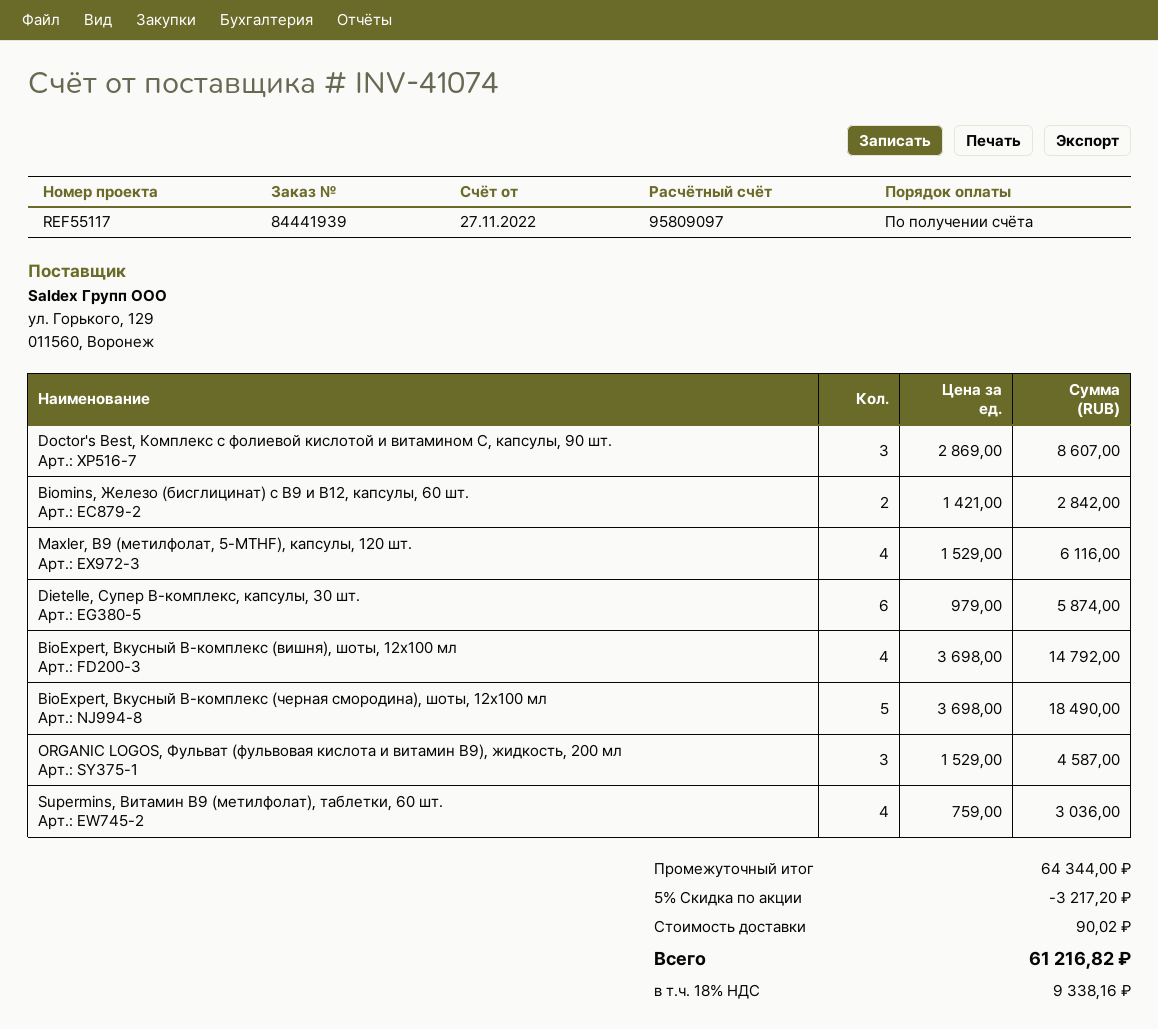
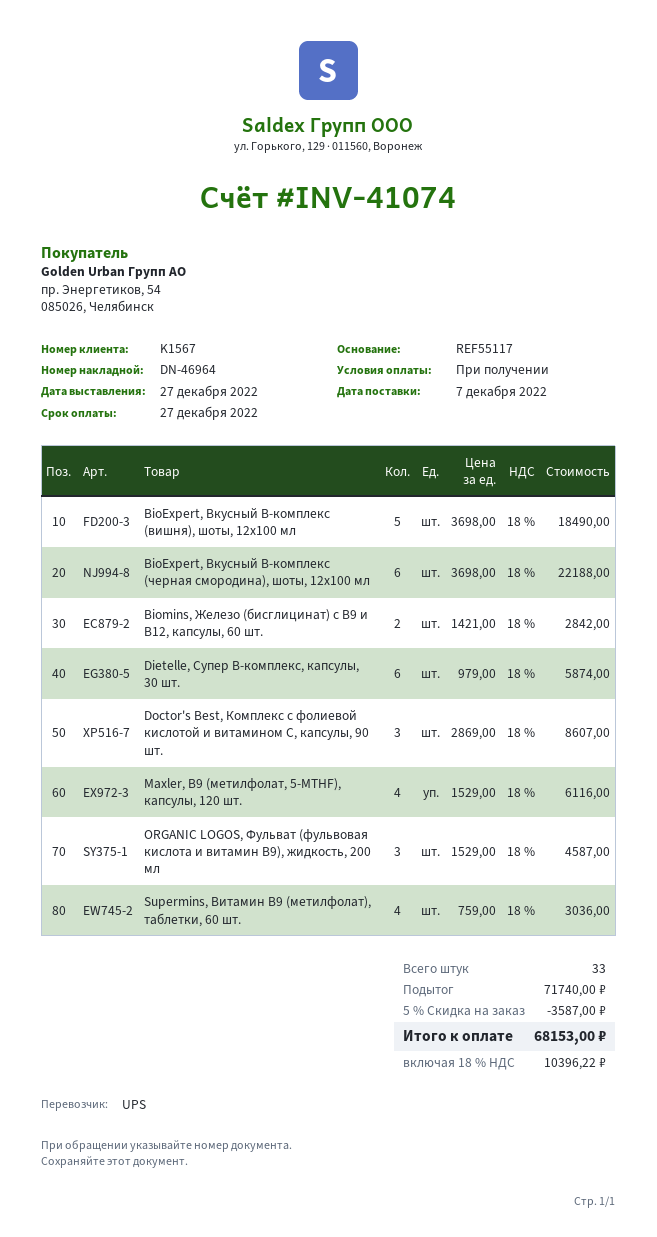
invoice date: 2022-11-27 -> 2022-12-27
BioExpert, Вкусный B-комплекс (вишня), шоты, 12х100 мл: 4 x 3698.00 = 14792.00 -> 5 x 3698.00 = 18490.00
BioExpert, Вкусный B-комплекс (черная смородина), шоты, 12х100 мл: 5 x 3698.00 = 18490.00 -> 6 x 3698.00 = 22188.00
subtotal: 64344.00 -> 71740.00
discount: 5% = 3217.20 -> 5% = 3587.00
shipping: 90.02 -> none
tax: 18% = 9338.16 -> 18% = 10396.22
total: 61216.82 -> 68153.00

